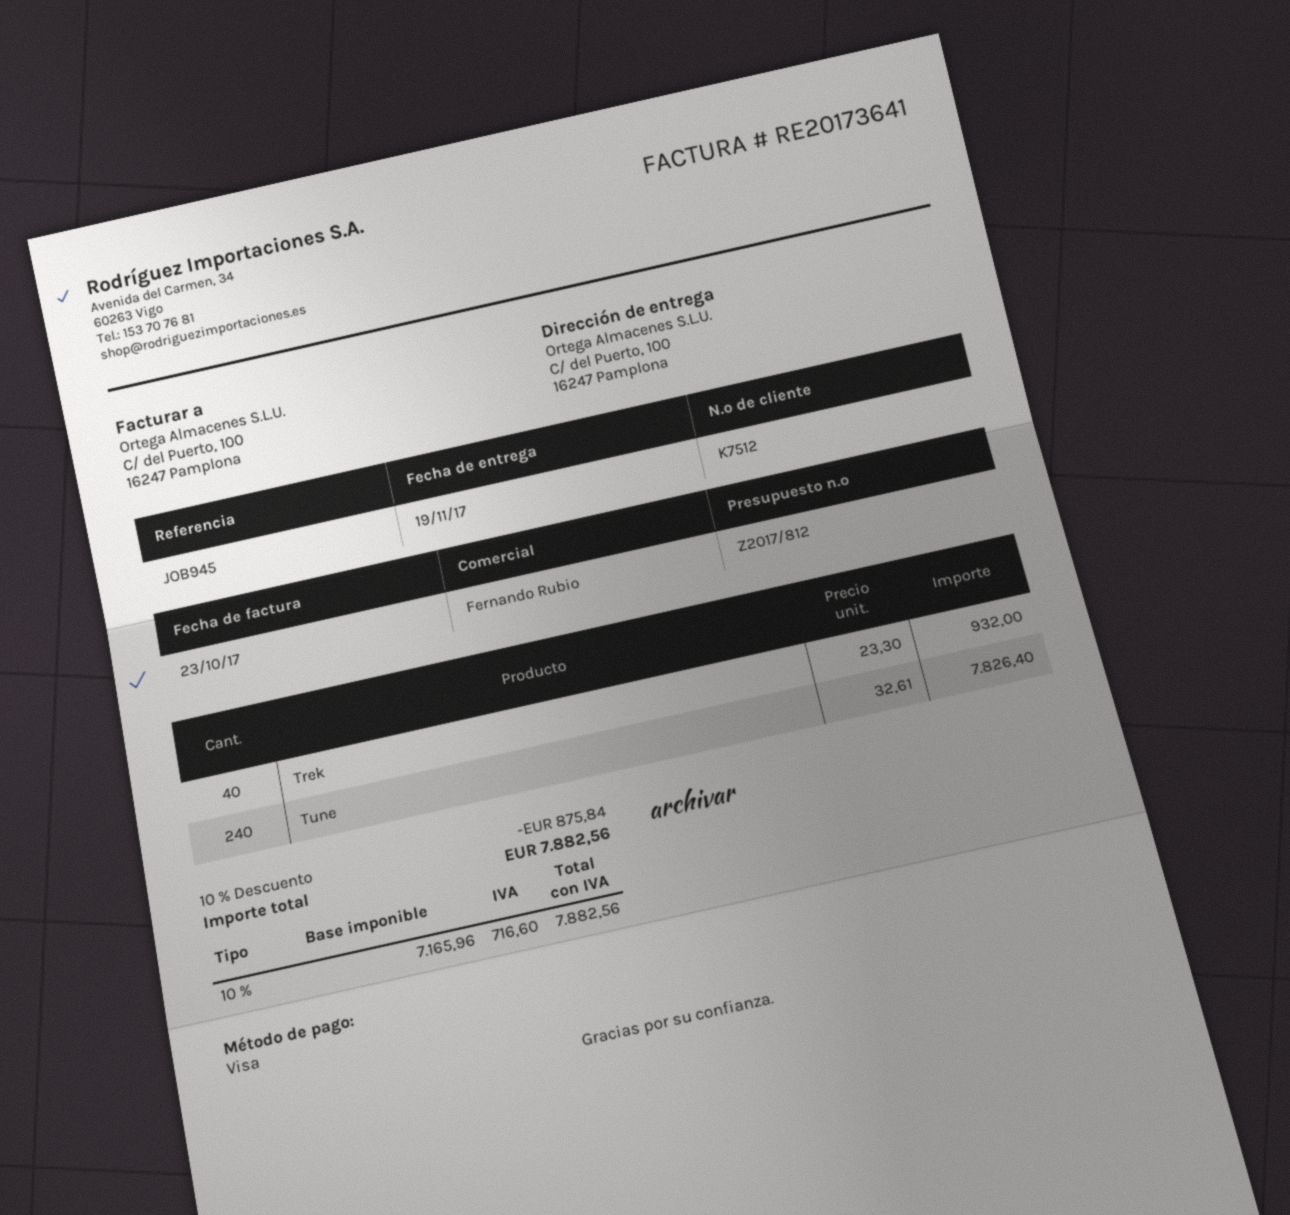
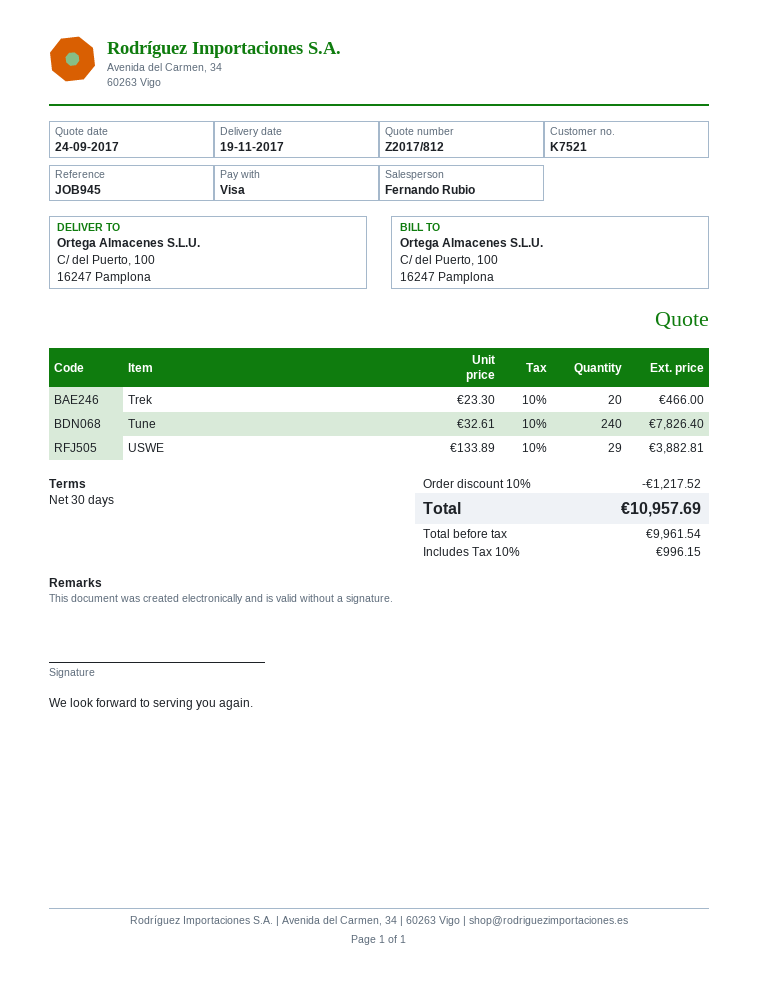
customer number: K7512 -> K7521
Trek: 40 x 23.30 = 932.00 -> 20 x 23.30 = 466.00
USWE: none -> 29 x 133.89 = 3882.81
discount: 10% = 875.84 -> 10% = 1217.52
net: 7165.96 -> 9961.54
tax: 10% = 716.60 -> 10% = 996.15
total: 7882.56 -> 10957.69

